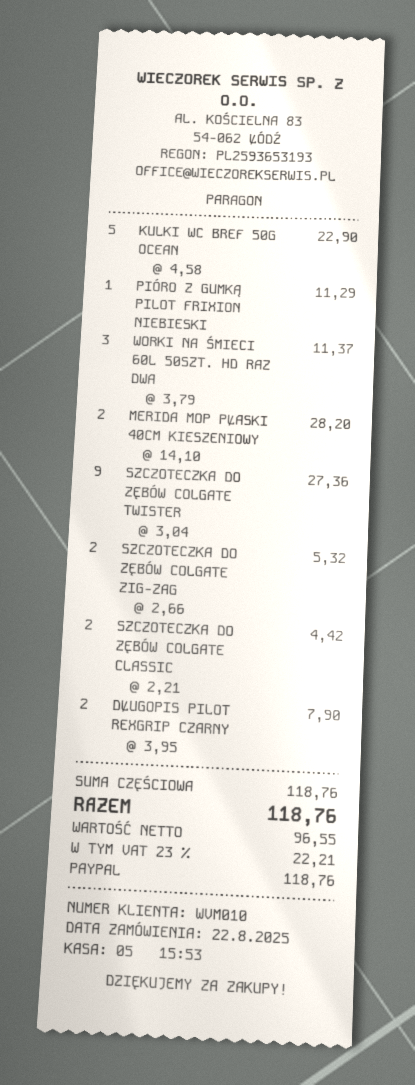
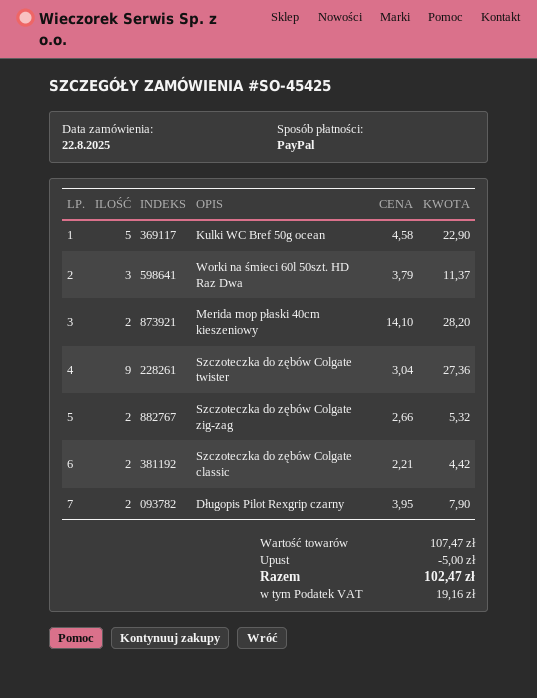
PIÓRO Z GUMKĄ PILOT FRIXION NIEBIESKI: 1 x 11.29 = 11.29 -> none
subtotal: 118.76 -> 107.47
discount: none -> 5.00
tax: 22.21 -> 19.16
total: 118.76 -> 102.47

